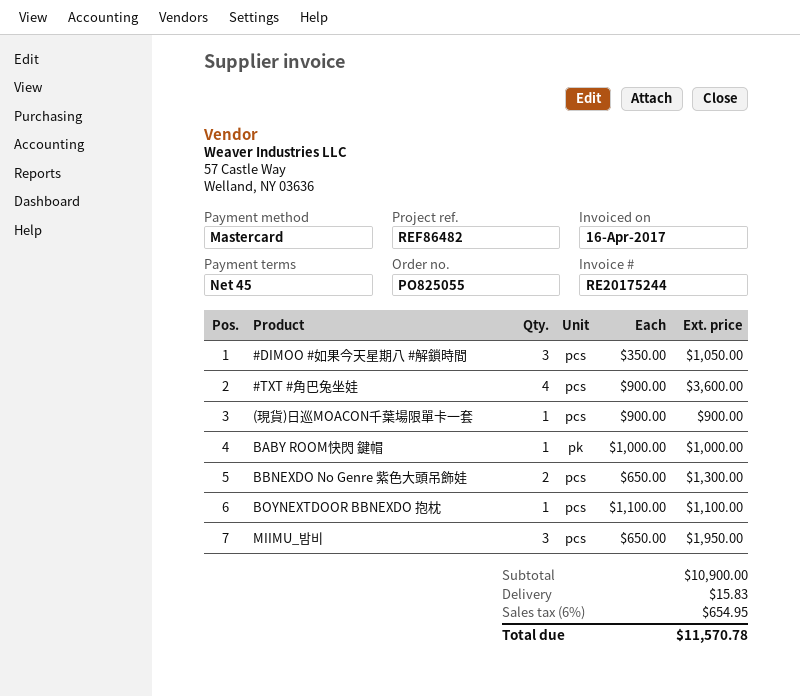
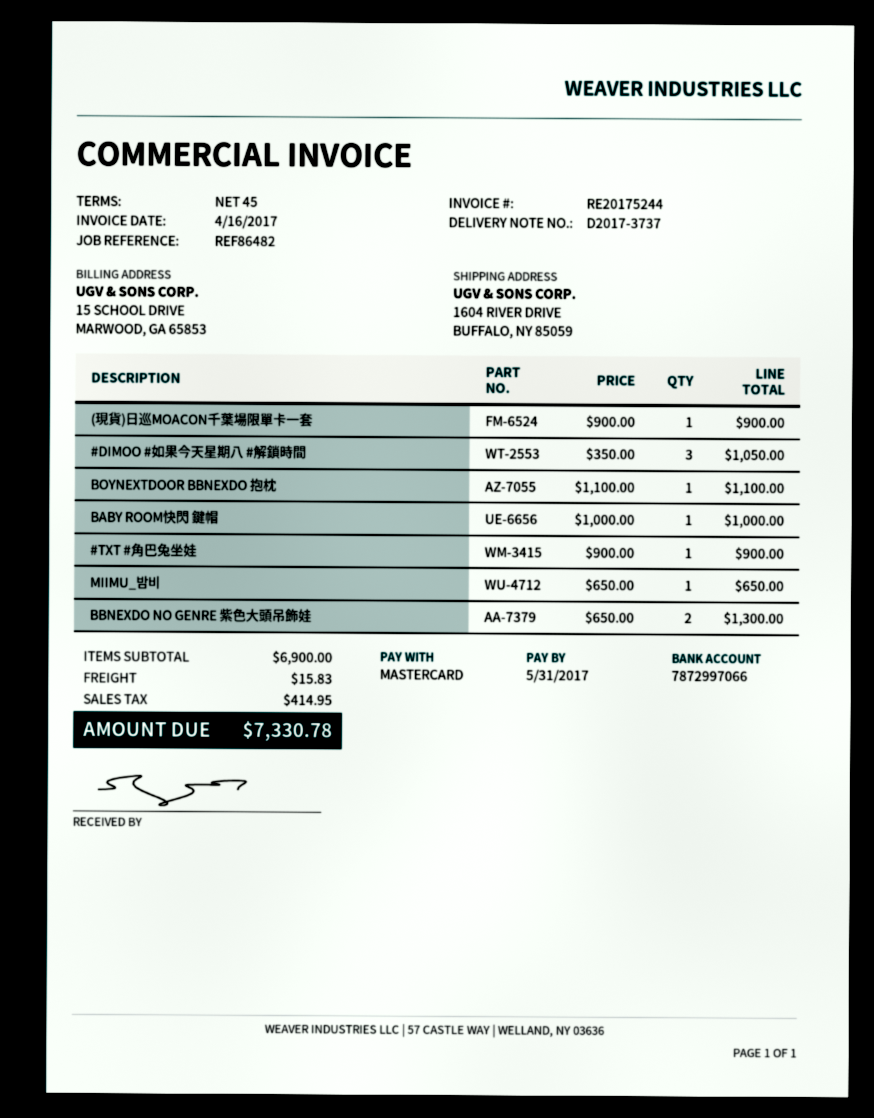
#TXT #角巴兔坐娃: 4 x 900.00 = 3600.00 -> 1 x 900.00 = 900.00
MIIMU_밤비: 3 x 650.00 = 1950.00 -> 1 x 650.00 = 650.00
subtotal: 10900.00 -> 6900.00
tax: 654.95 -> 414.95
total: 11570.78 -> 7330.78

